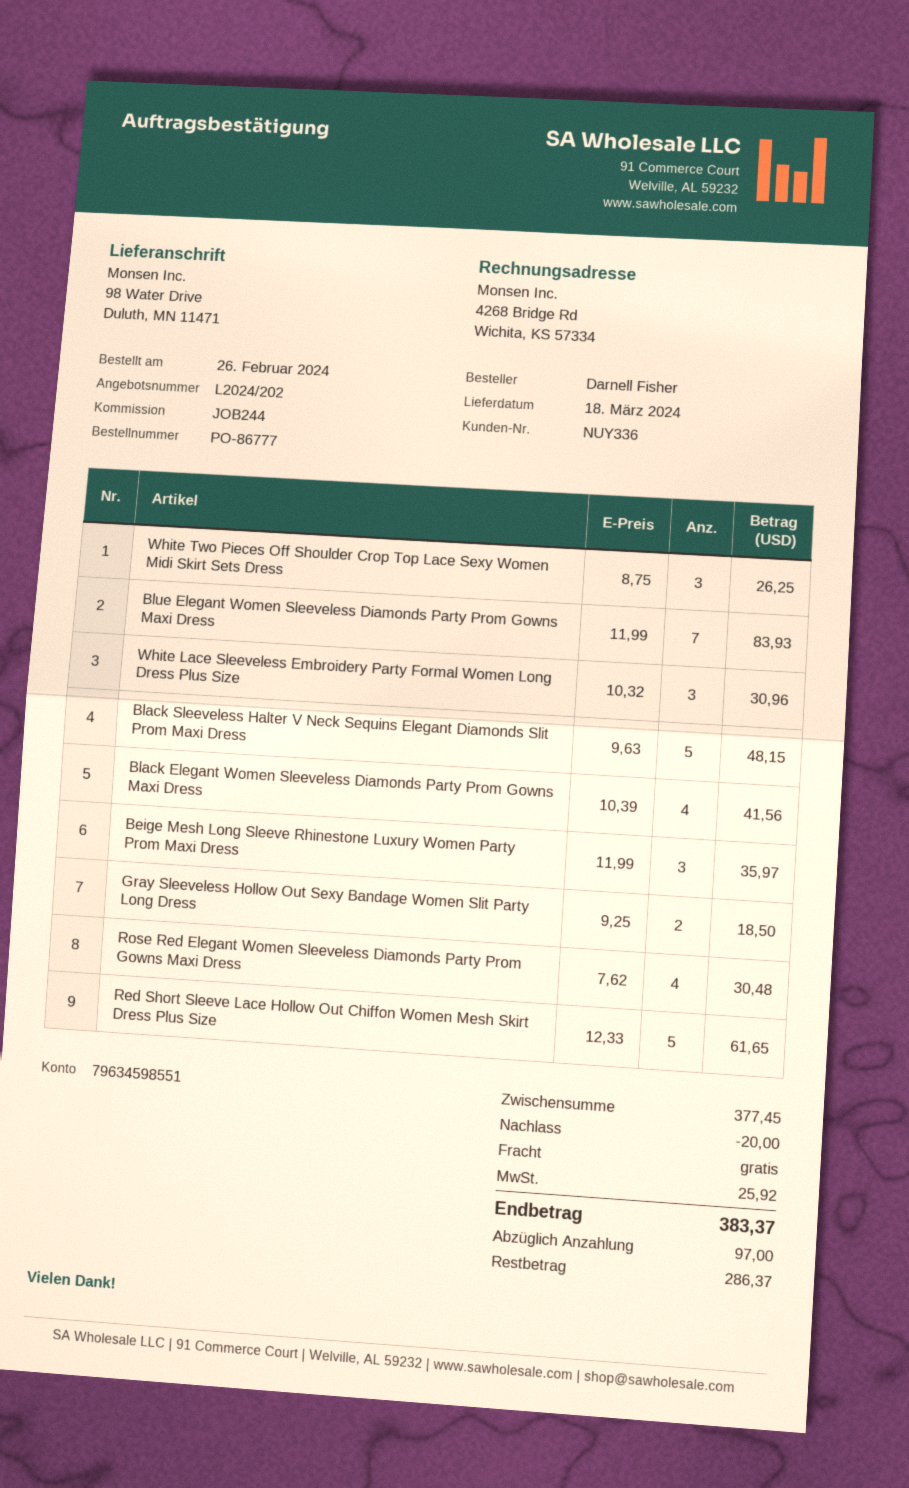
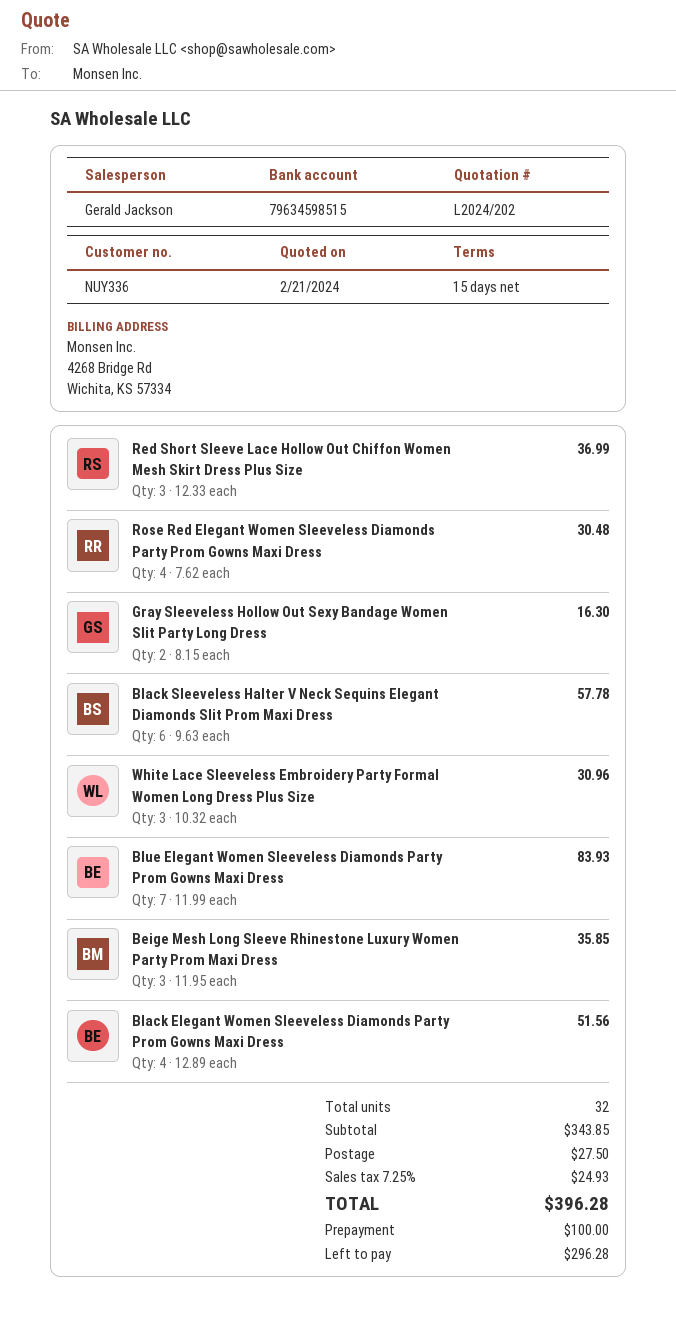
bank account: 79634598551 -> 79634598515
White Two Pieces Off Shoulder Crop Top Lace Sexy Women Midi Skirt Sets Dress: 3 x 8.75 = 26.25 -> none
Black Sleeveless Halter V Neck Sequins Elegant Diamonds Slit Prom Maxi Dress: 5 x 9.63 = 48.15 -> 6 x 9.63 = 57.78
Black Elegant Women Sleeveless Diamonds Party Prom Gowns Maxi Dress: 4 x 10.39 = 41.56 -> 4 x 12.89 = 51.56
Beige Mesh Long Sleeve Rhinestone Luxury Women Party Prom Maxi Dress: 3 x 11.99 = 35.97 -> 3 x 11.95 = 35.85
Gray Sleeveless Hollow Out Sexy Bandage Women Slit Party Long Dress: 2 x 9.25 = 18.50 -> 2 x 8.15 = 16.30
Red Short Sleeve Lace Hollow Out Chiffon Women Mesh Skirt Dress Plus Size: 5 x 12.33 = 61.65 -> 3 x 12.33 = 36.99
subtotal: 377.45 -> 343.85
discount: 20.00 -> none
shipping: 0.00 -> 27.50
tax: 25.92 -> 24.93
total: 383.37 -> 396.28
deposit: 97.00 -> 100.00
balance: 286.37 -> 296.28

